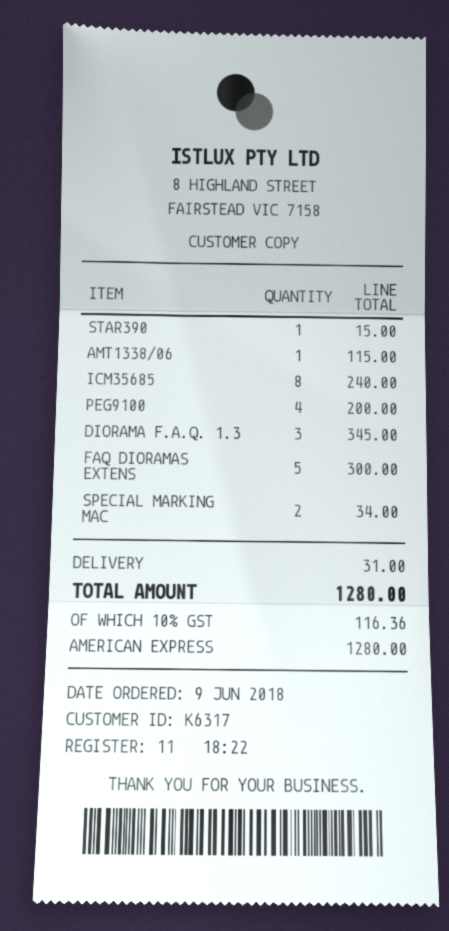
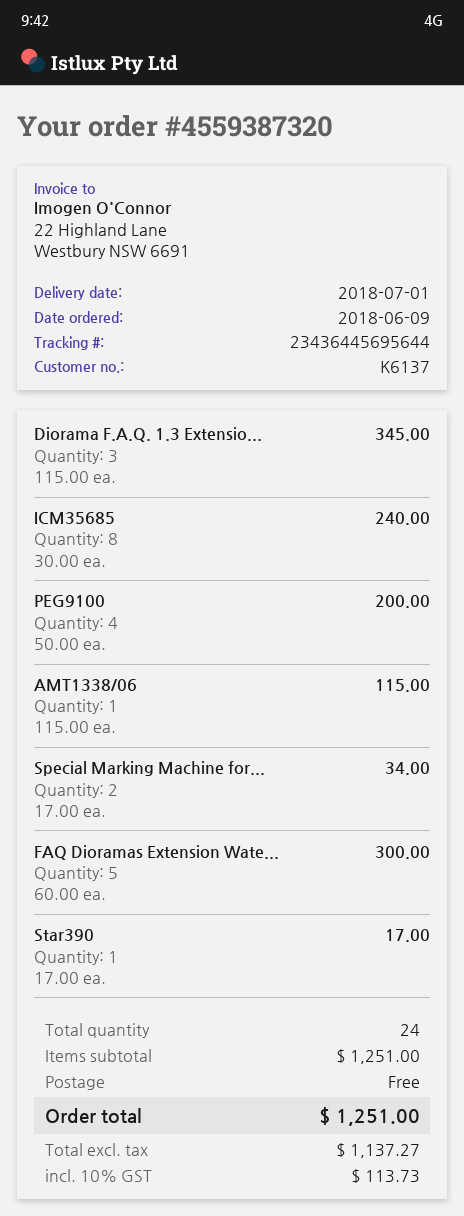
customer number: K6317 -> K6137
STAR390: 1 for 15.00 -> 1 for 17.00
shipping: 31.00 -> 0.00
tax: 10% = 116.36 -> 10% = 113.73
total: 1280.00 -> 1251.00

